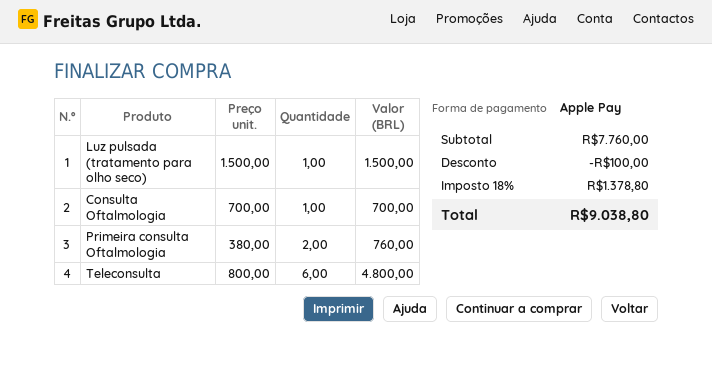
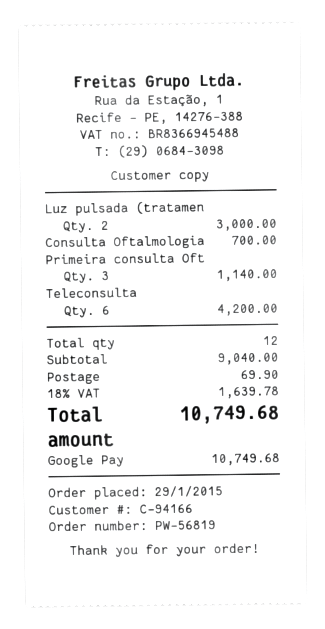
payment method: Apple Pay -> Google Pay
Luz pulsada (tratamento para olho seco): 1 for 1500.00 -> 2 for 3000.00
Primeira consulta Oftalmologia: 2 for 760.00 -> 3 for 1140.00
Teleconsulta: 6 for 4800.00 -> 6 for 4200.00
subtotal: 7760.00 -> 9040.00
discount: 100.00 -> none
shipping: none -> 69.90
tax: 18% = 1378.80 -> 18% = 1639.78
total: 9038.80 -> 10749.68

